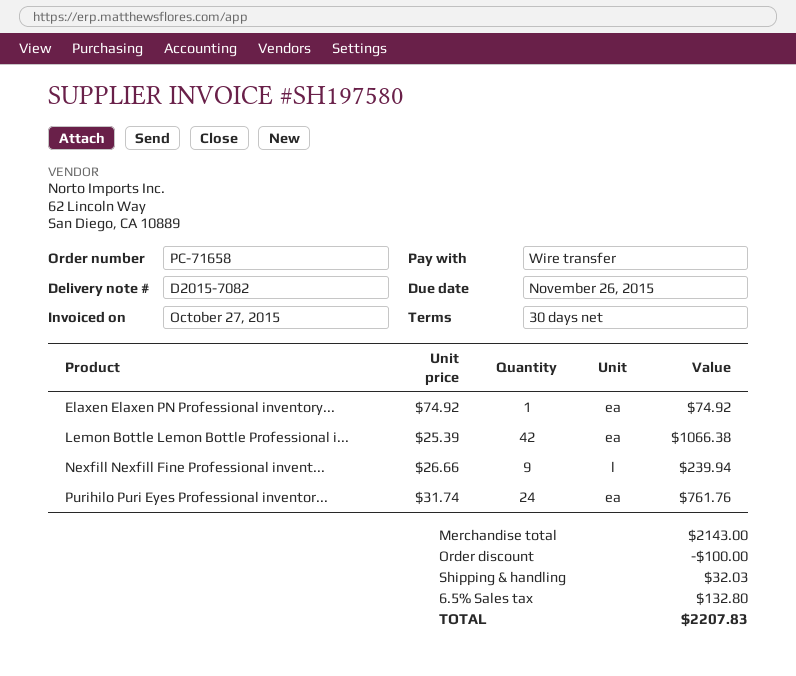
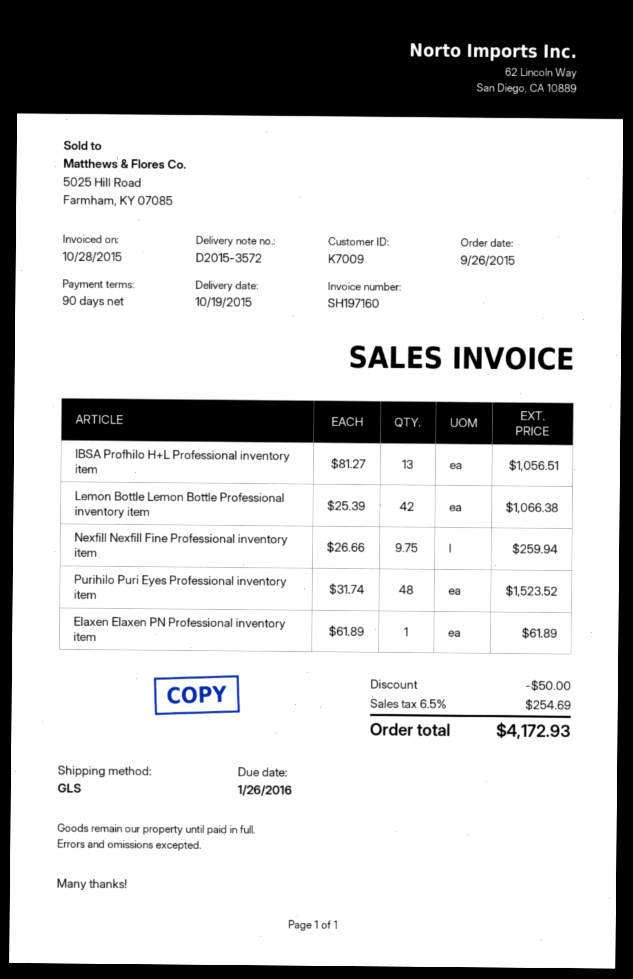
delivery note number: D2015-7082 -> D2015-3572
invoice number: SH197580 -> SH197160
invoice date: 2015-10-27 -> 2015-10-28
payment terms: 30 days -> 90 days
due date: 2015-11-26 -> 2016-01-26
Elaxen Elaxen PN Professional inventory...: 1 x 74.92 = 74.92 -> 1 x 61.89 = 61.89
Nexfill Nexfill Fine Professional invent...: 9 x 26.66 = 239.94 -> 9.75 x 26.66 = 259.94
Purihilo Puri Eyes Professional inventor...: 24 x 31.74 = 761.76 -> 48 x 31.74 = 1523.52
IBSA Profhilo H+L Professional inventory item: none -> 13 x 81.27 = 1056.51
discount: 100.00 -> 50.00
shipping: 32.03 -> none
tax: 6.5% = 132.80 -> 6.5% = 254.69
total: 2207.83 -> 4172.93

